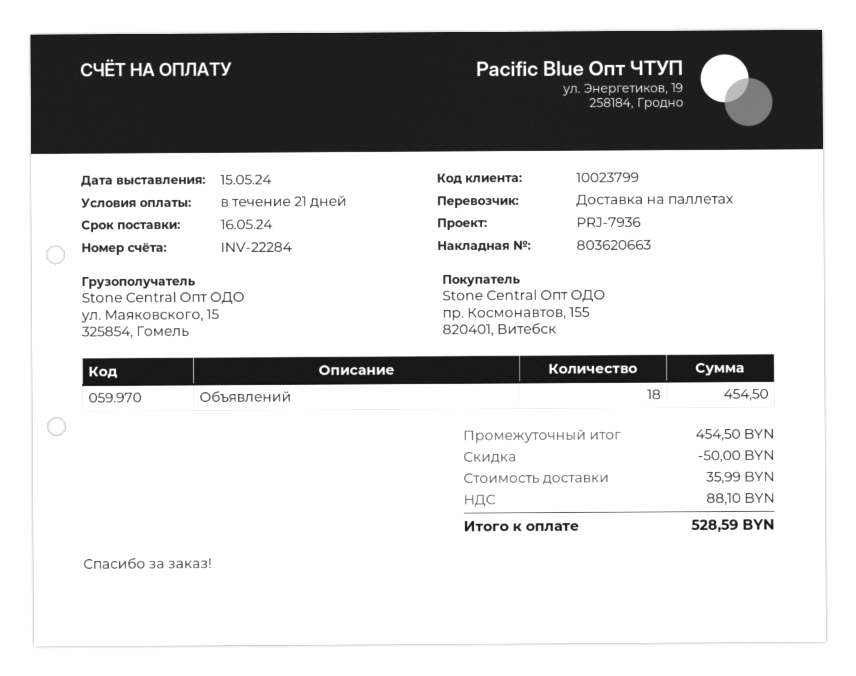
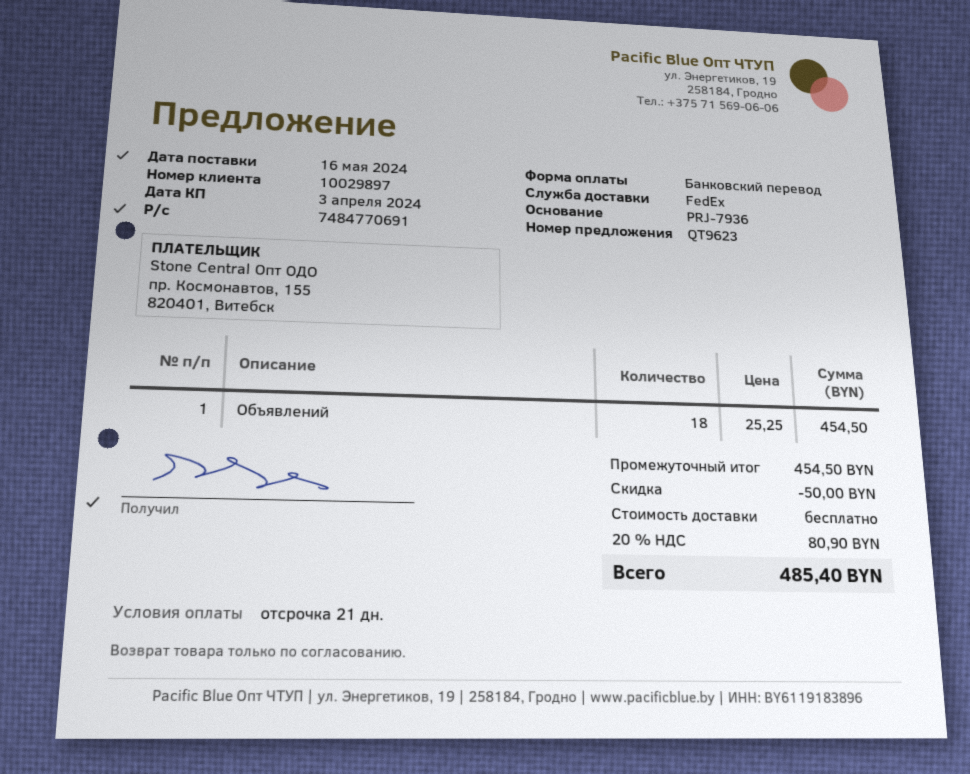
customer number: 10023799 -> 10029897
shipping method: pallet freight -> FedEx
shipping: 35.99 -> 0.00
tax: 88.10 -> 80.90
total: 528.59 -> 485.40

